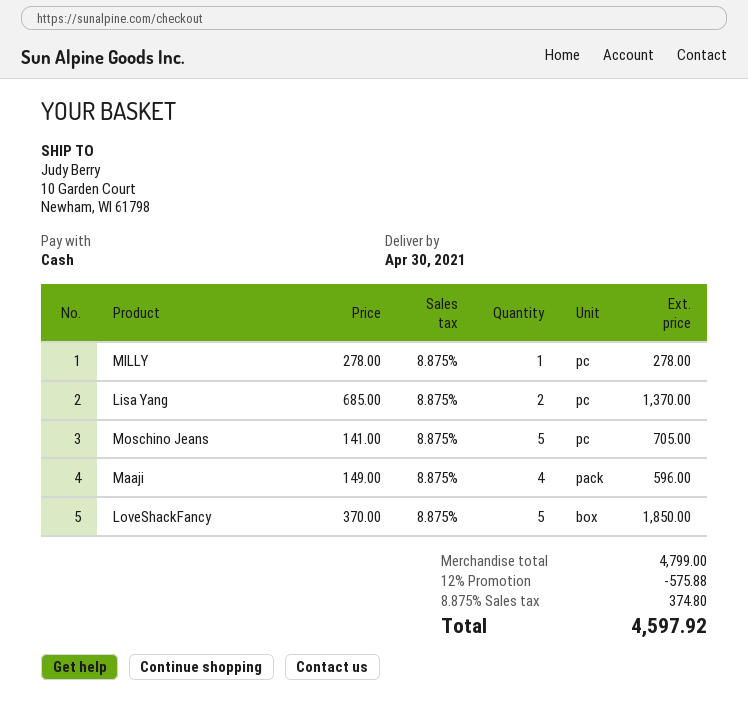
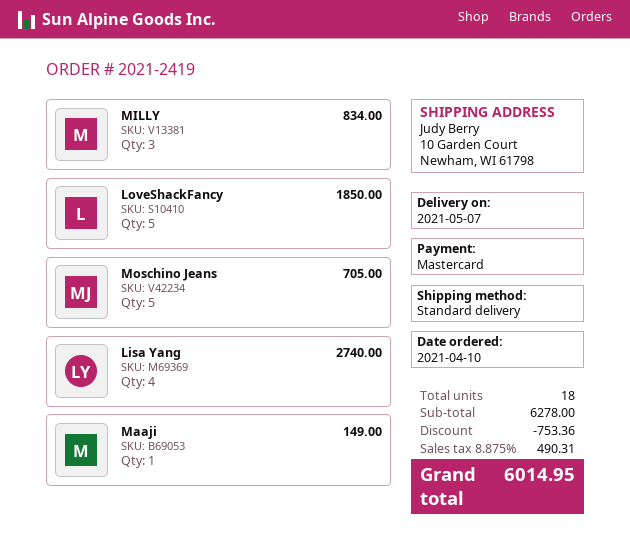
delivery date: 2021-04-30 -> 2021-05-07
payment method: cash -> Mastercard
MILLY: 1 for 278.00 -> 3 for 834.00
Lisa Yang: 2 for 1370.00 -> 4 for 2740.00
Maaji: 4 for 596.00 -> 1 for 149.00
subtotal: 4799.00 -> 6278.00
discount: 575.88 -> 753.36
tax: 8.875% = 374.80 -> 8.875% = 490.31
total: 4597.92 -> 6014.95

